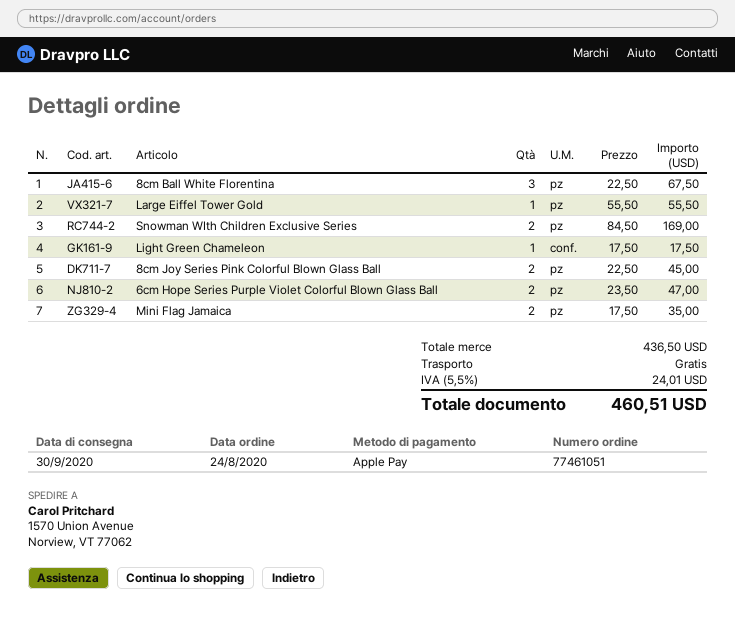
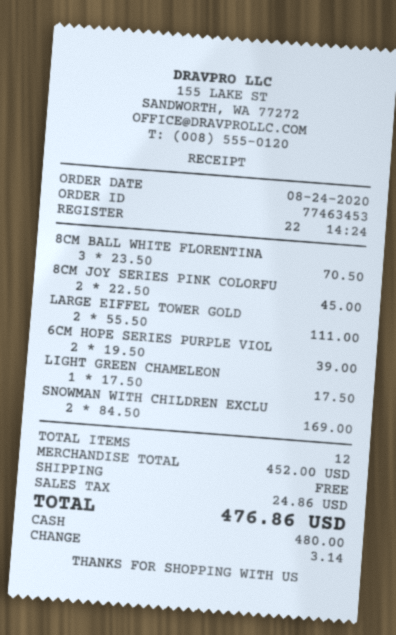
order number: 77461051 -> 77463453
payment method: Apple Pay -> cash
8cm Ball White Florentina: 3 x 22.50 = 67.50 -> 3 x 23.50 = 70.50
Large Eiffel Tower Gold: 1 x 55.50 = 55.50 -> 2 x 55.50 = 111.00
6cm Hope Series Purple Violet Colorful Blown Glass Ball: 2 x 23.50 = 47.00 -> 2 x 19.50 = 39.00
Mini Flag Jamaica: 2 x 17.50 = 35.00 -> none
subtotal: 436.50 -> 452.00
tax: 24.01 -> 24.86
total: 460.51 -> 476.86

